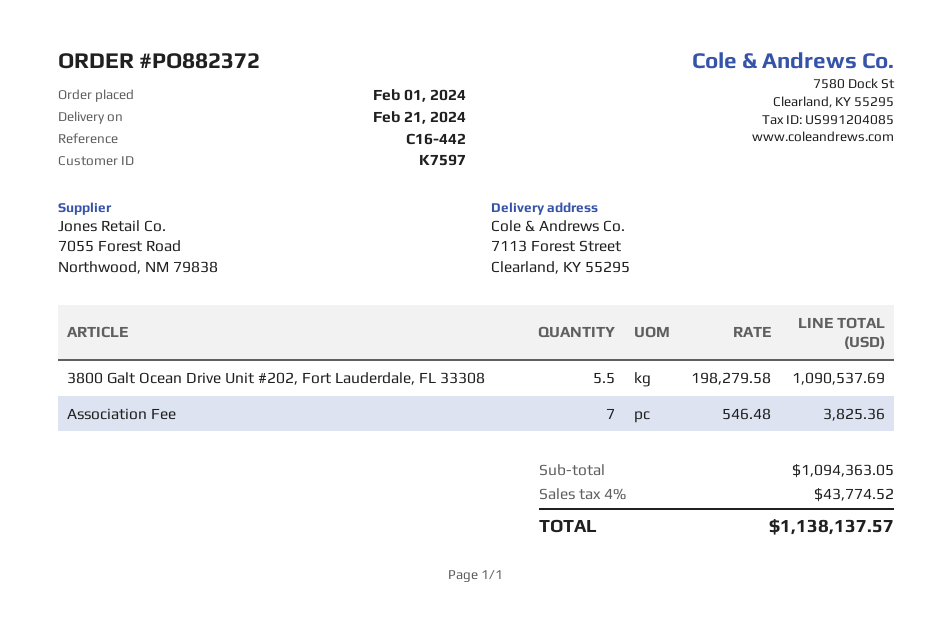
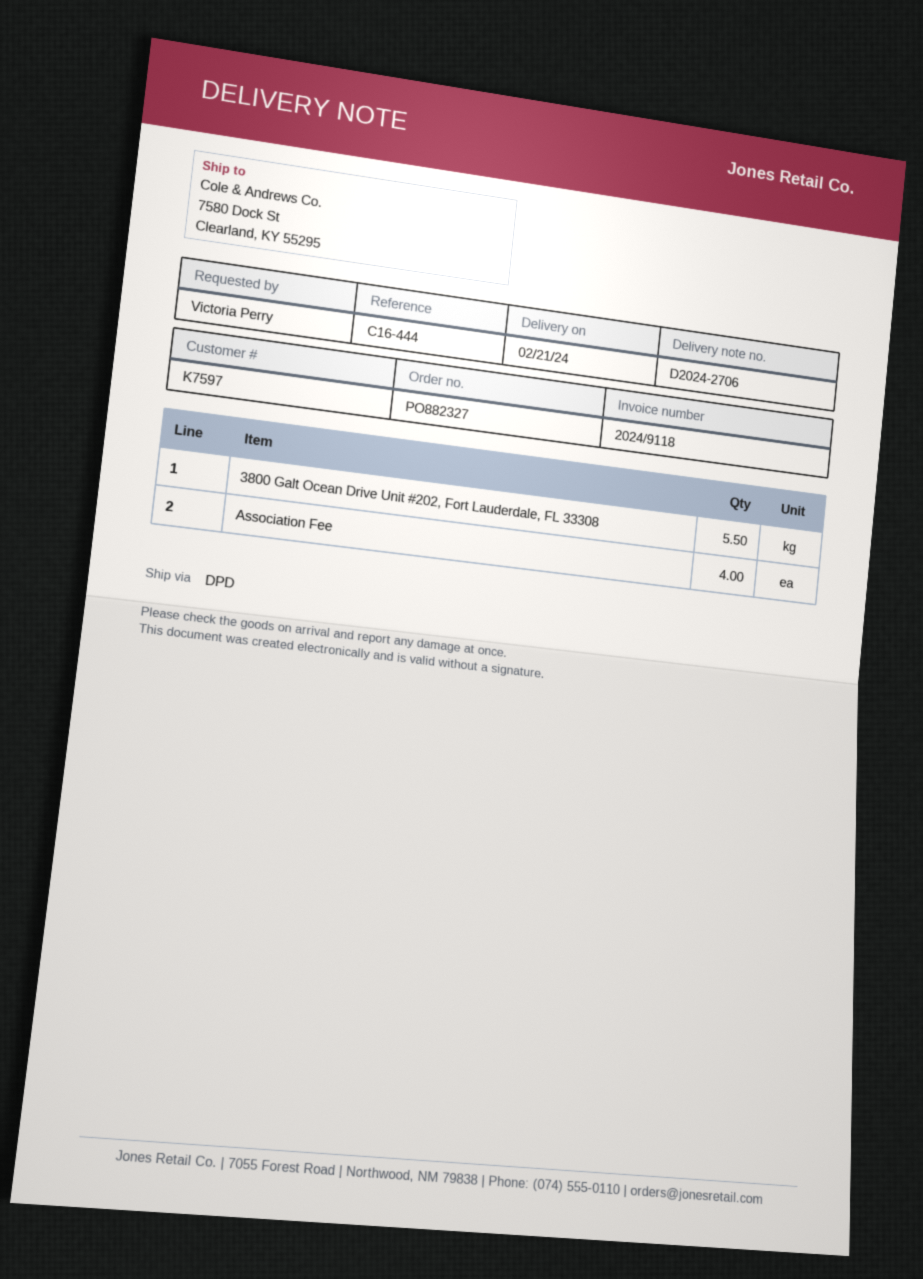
order number: PO882372 -> PO882327
reference: C16-442 -> C16-444
ship to: 7113 Forest Street, Clearland, KY 55295 -> 7580 Dock St, Clearland, KY 55295
Association Fee: 7 -> 4

